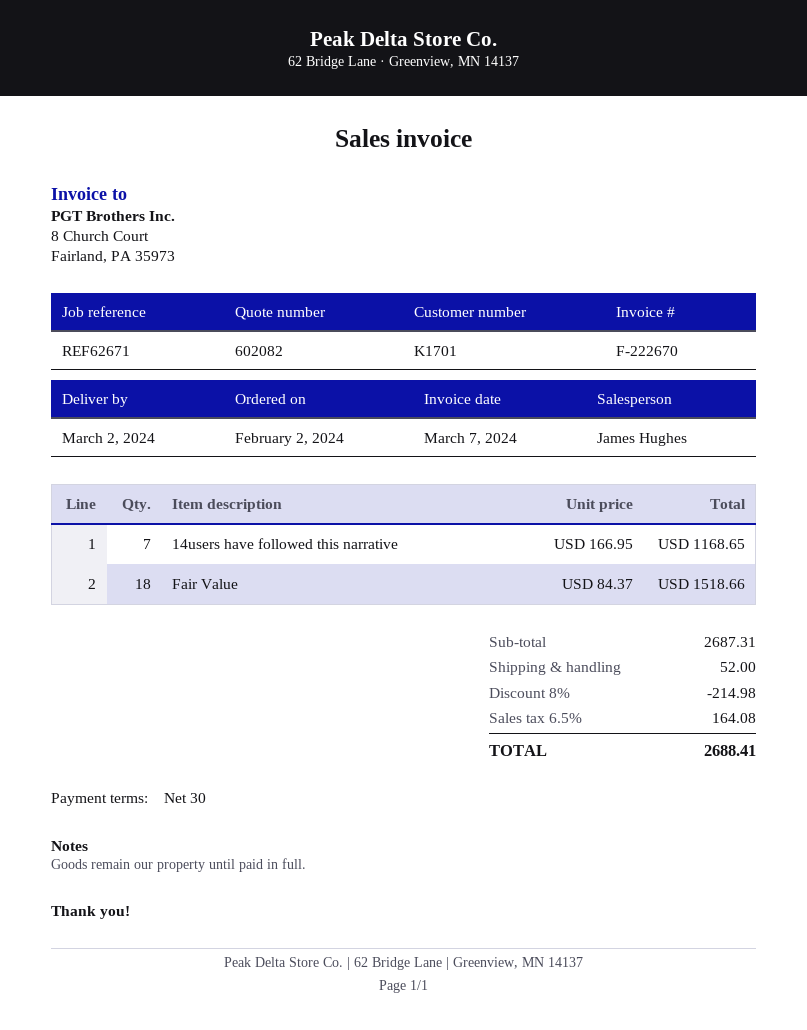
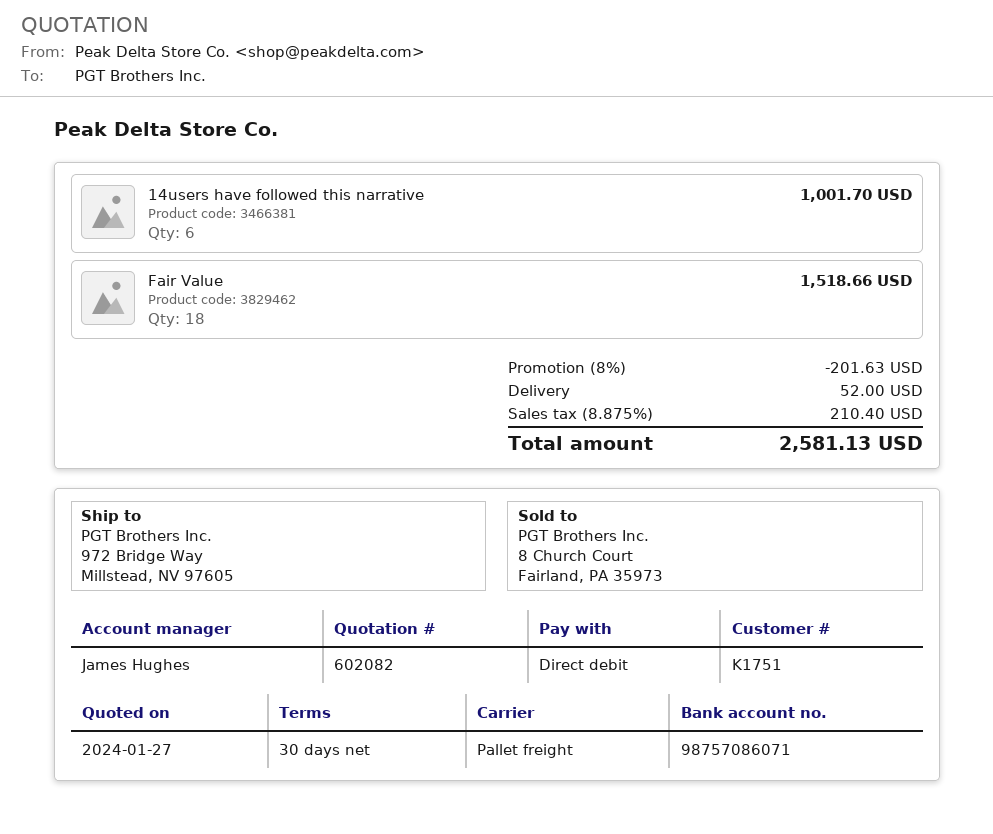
customer number: K1701 -> K1751
14users have followed this narrative: 7 for 1168.65 -> 6 for 1001.70
discount: 8% = 214.98 -> 8% = 201.63
tax: 6.5% = 164.08 -> 8.875% = 210.40
total: 2688.41 -> 2581.13

